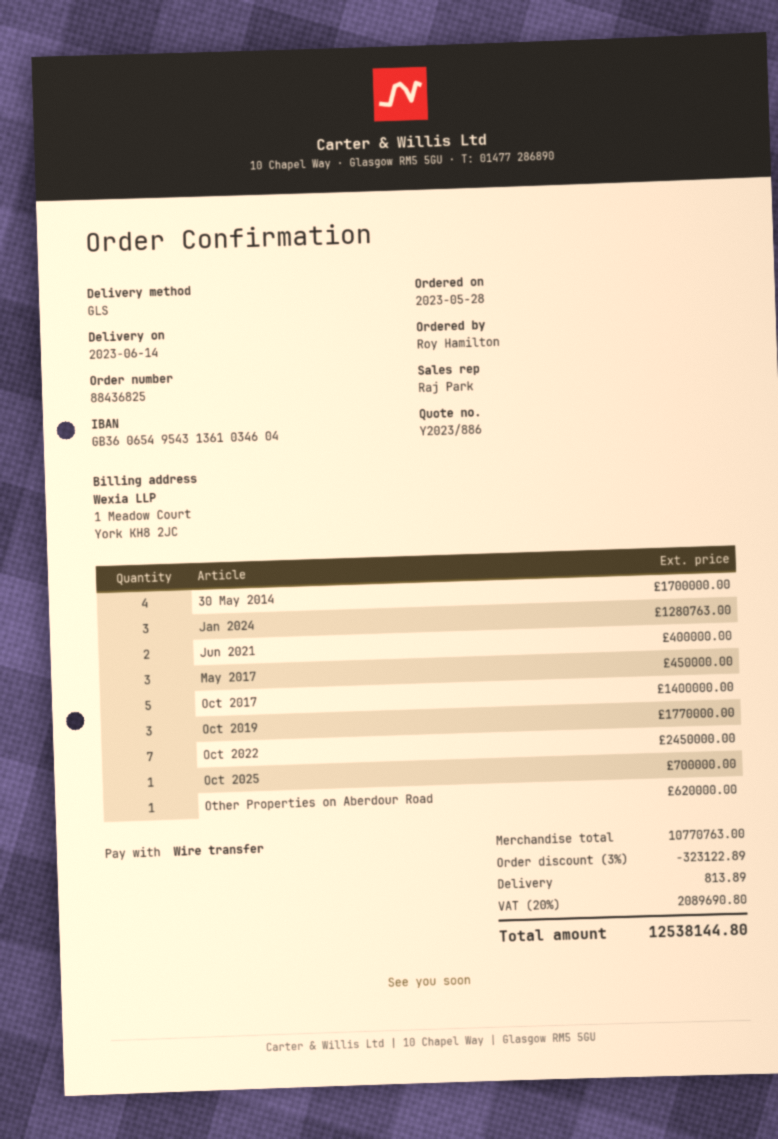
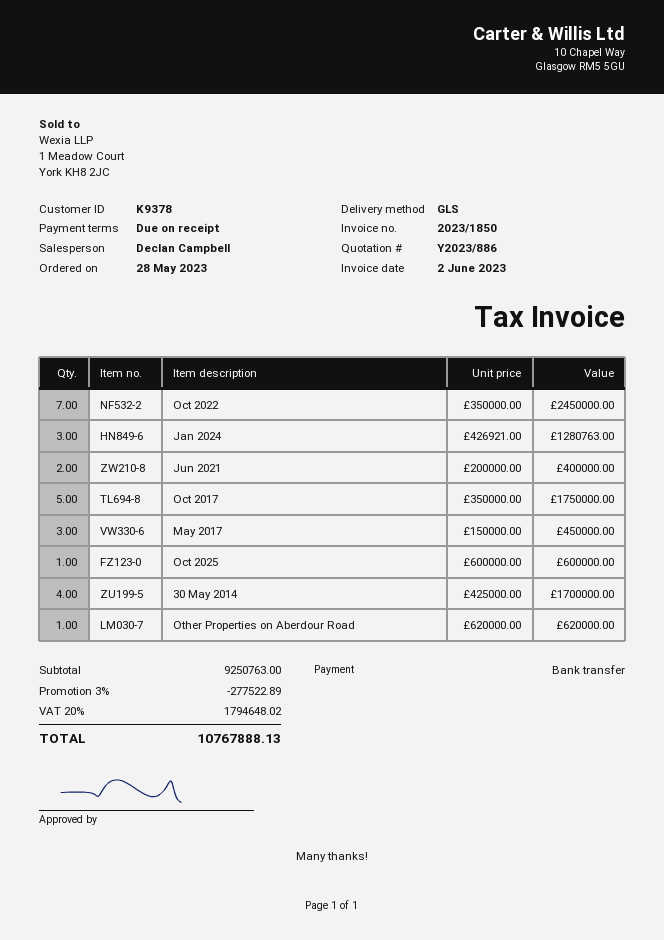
sales rep: Raj Park -> Declan Campbell
Oct 2017: 5 for 1400000.00 -> 5 for 1750000.00
Oct 2019: 3 for 1770000.00 -> none
Oct 2025: 1 for 700000.00 -> 1 for 600000.00
subtotal: 10770763.00 -> 9250763.00
discount: 3% = 323122.89 -> 3% = 277522.89
shipping: 813.89 -> none
tax: 20% = 2089690.80 -> 20% = 1794648.02
total: 12538144.80 -> 10767888.13

